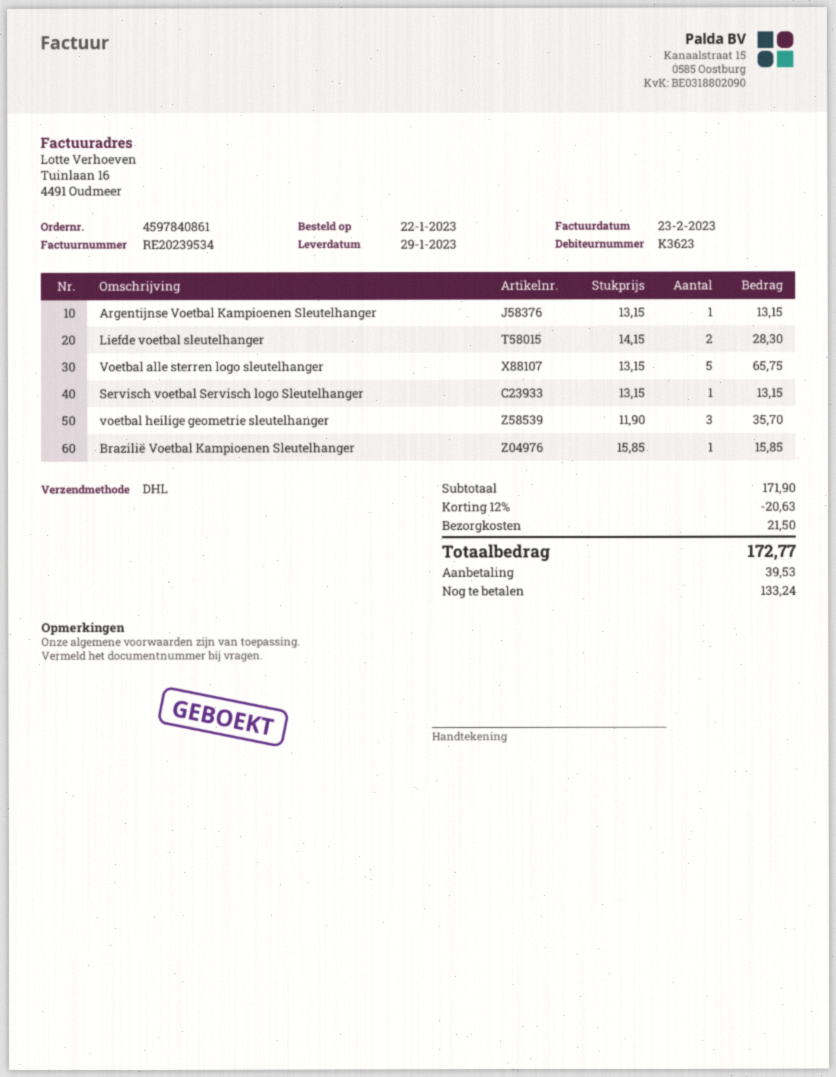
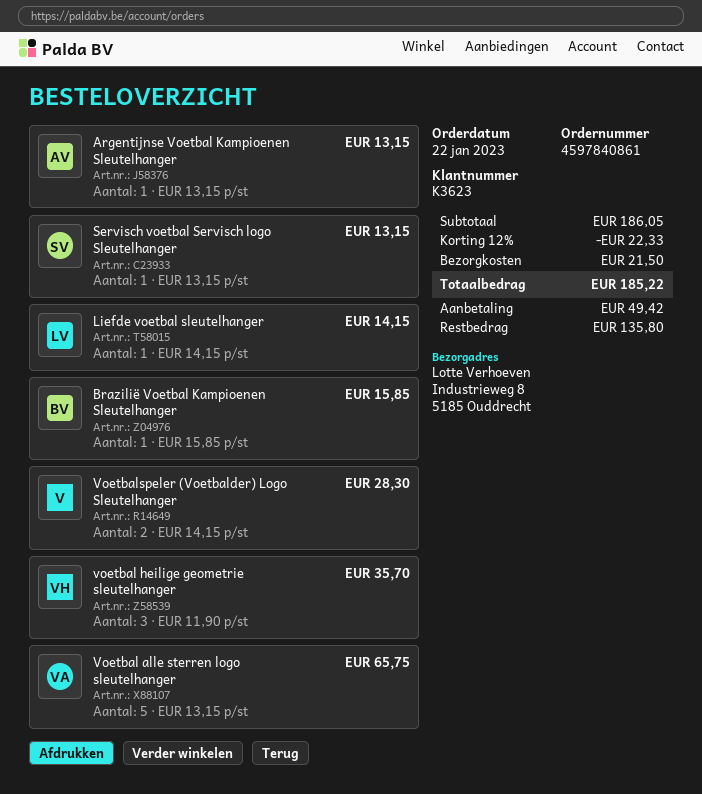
Liefde voetbal sleutelhanger: 2 x 14.15 = 28.30 -> 1 x 14.15 = 14.15
Voetbalspeler (Voetbalder) Logo Sleutelhanger: none -> 2 x 14.15 = 28.30
subtotal: 171.90 -> 186.05
discount: 12% = 20.63 -> 12% = 22.33
total: 172.77 -> 185.22
deposit: 39.53 -> 49.42
balance: 133.24 -> 135.80

